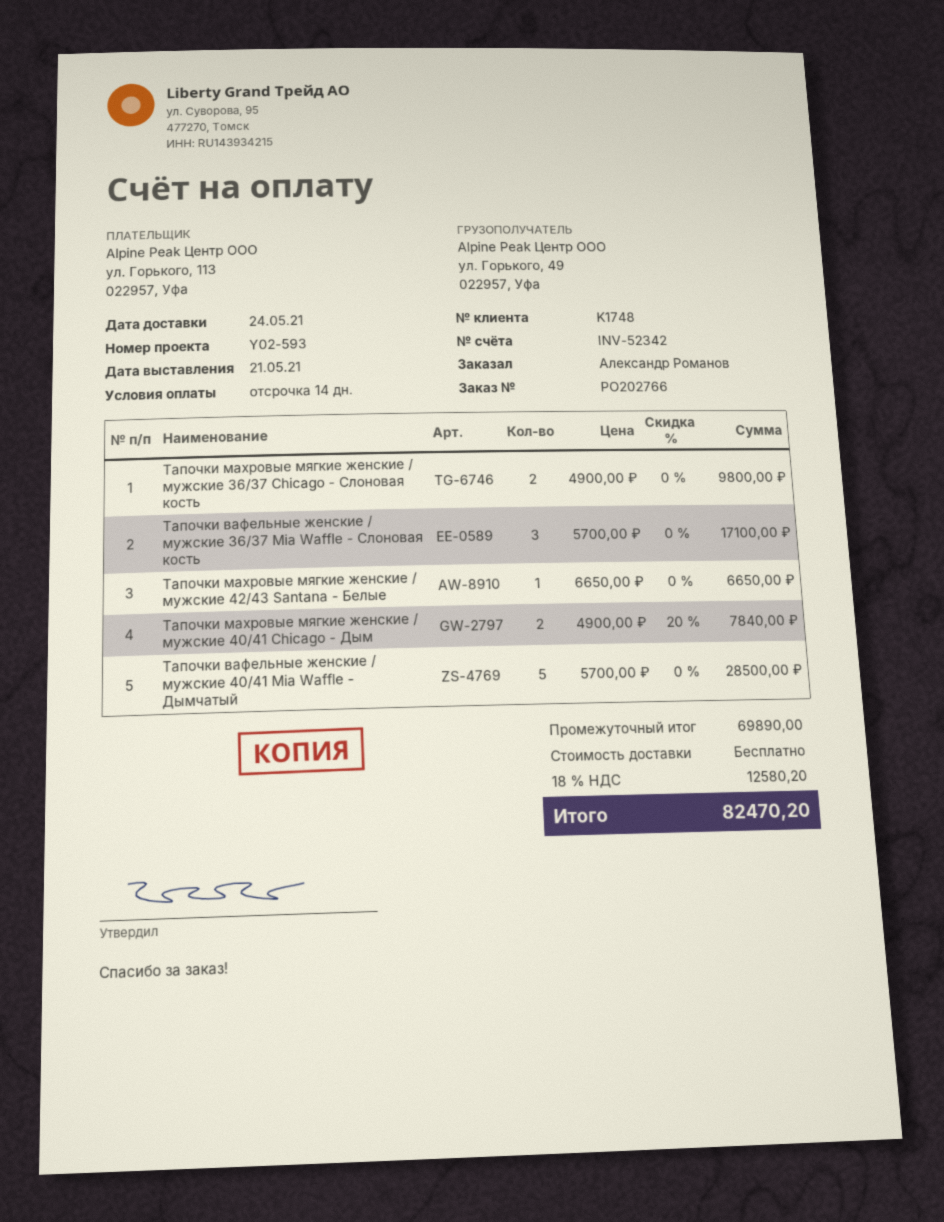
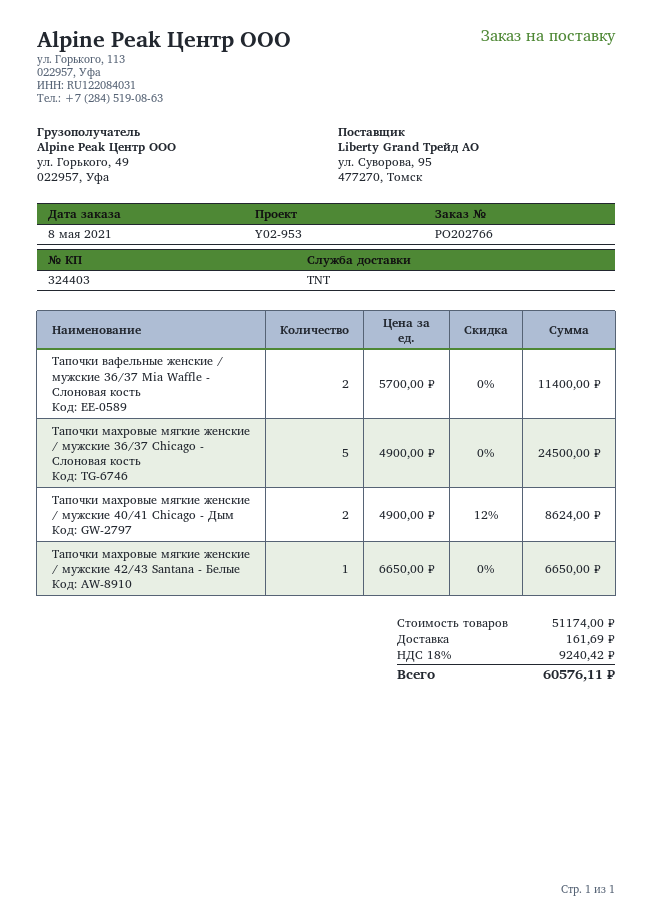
reference: Y02-593 -> Y02-953
Тапочки махровые мягкие женские / мужские 36/37 Chicago - Слоновая кость: 2 x 4900.00 = 9800.00 -> 5 x 4900.00 = 24500.00
Тапочки вафельные женские / мужские 36/37 Mia Waffle - Слоновая кость: 3 x 5700.00 = 17100.00 -> 2 x 5700.00 = 11400.00
Тапочки махровые мягкие женские / мужские 40/41 Chicago - Дым: 2 x 4900.00 - 20% = 7840.00 -> 2 x 4900.00 - 12% = 8624.00
Тапочки вафельные женские / мужские 40/41 Mia Waffle - Дымчатый: 5 x 5700.00 = 28500.00 -> none
subtotal: 69890.00 -> 51174.00
shipping: 0.00 -> 161.69
tax: 18% = 12580.20 -> 18% = 9240.42
total: 82470.20 -> 60576.11

